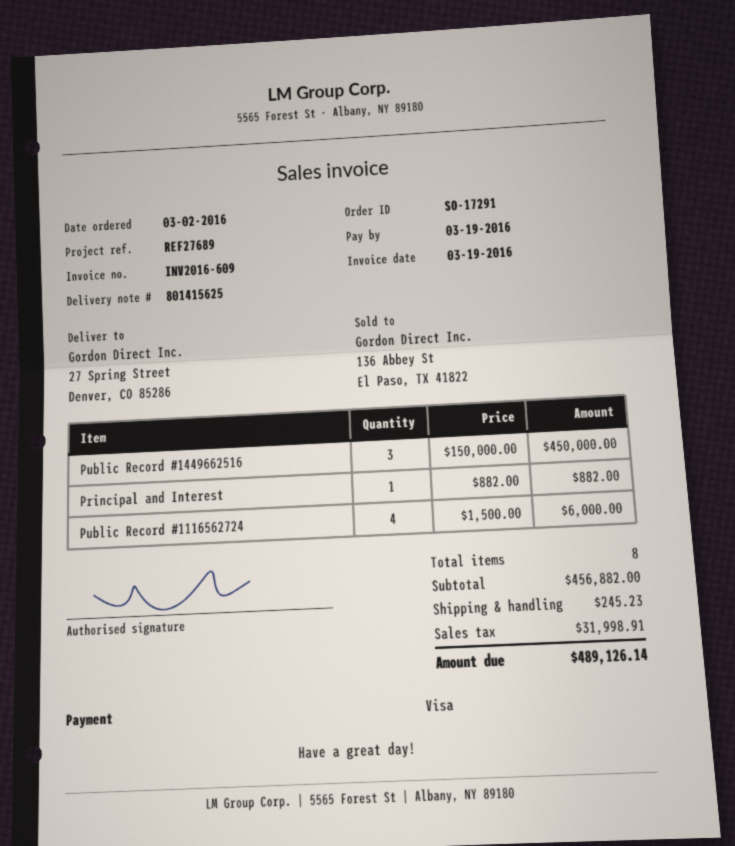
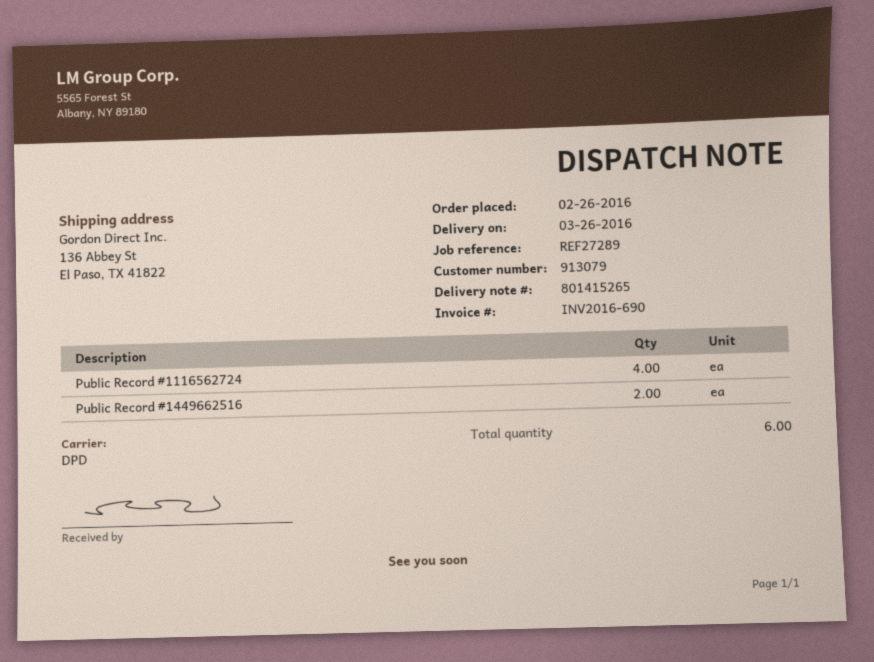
order date: 2016-03-02 -> 2016-02-26
delivery note number: 801415625 -> 801415265
invoice number: INV2016-609 -> INV2016-690
reference: REF27689 -> REF27289
ship to: 27 Spring Street, Denver, CO 85286 -> 136 Abbey St, El Paso, TX 41822
Public Record #1449662516: 3 -> 2
Principal and Interest: 1 -> none
total quantity: 8 -> 6

